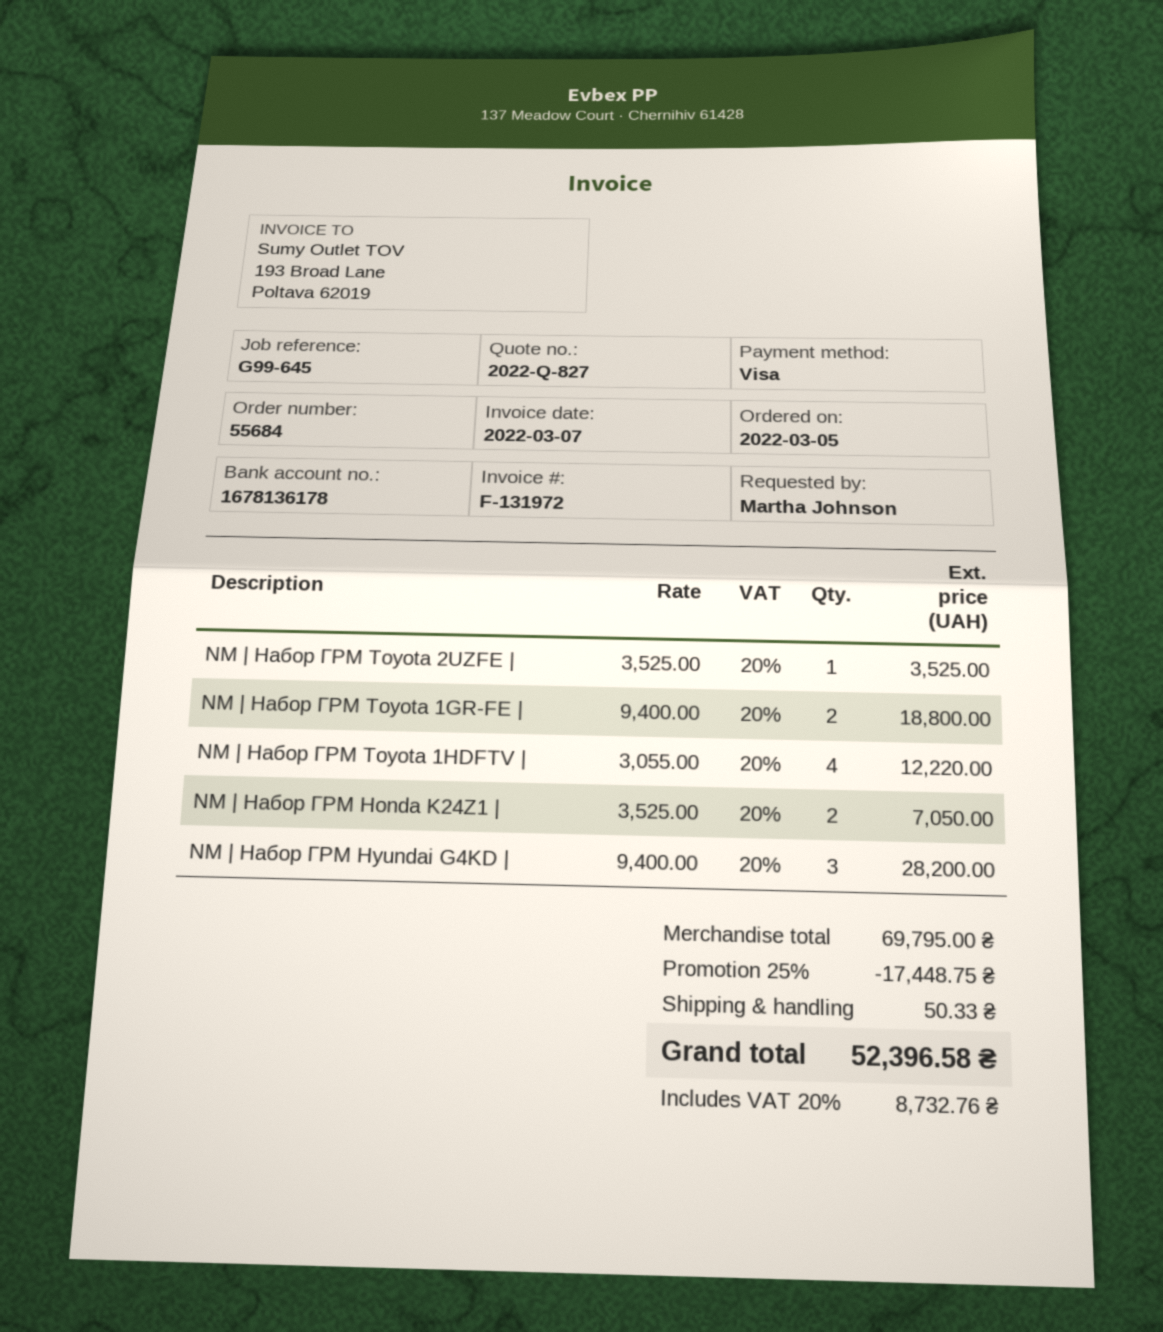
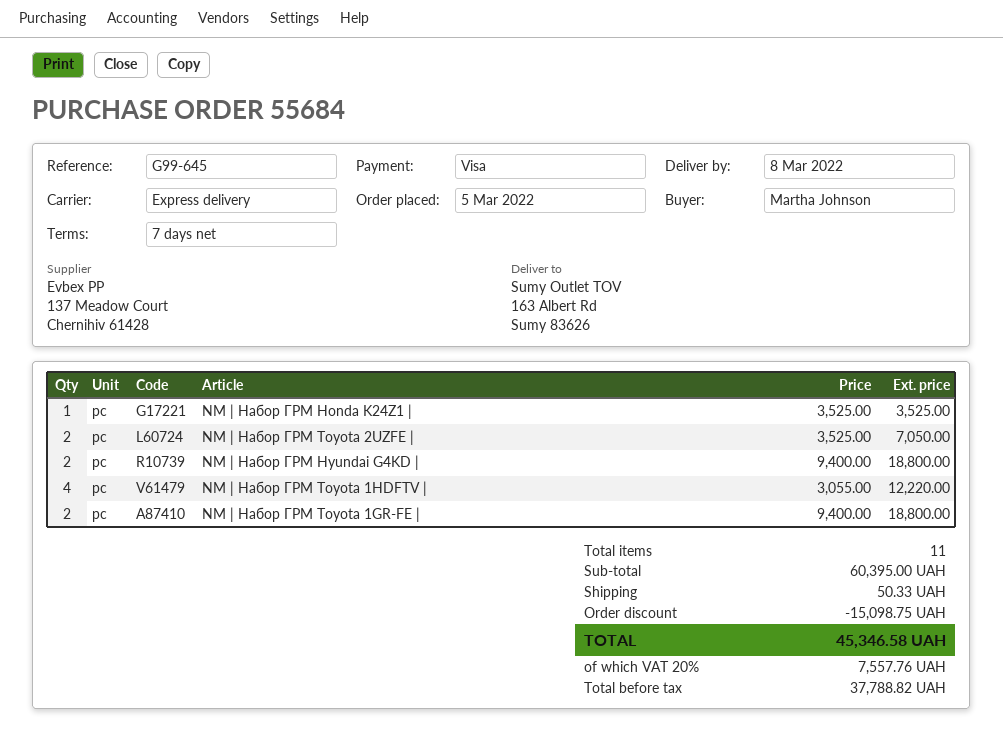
NM | Набор ГРМ Toyota 2UZFE |: 1 x 3525.00 = 3525.00 -> 2 x 3525.00 = 7050.00
NM | Набор ГРМ Honda K24Z1 |: 2 x 3525.00 = 7050.00 -> 1 x 3525.00 = 3525.00
NM | Набор ГРМ Hyundai G4KD |: 3 x 9400.00 = 28200.00 -> 2 x 9400.00 = 18800.00
subtotal: 69795.00 -> 60395.00
discount: 17448.75 -> 15098.75
tax: 20% = 8732.76 -> 20% = 7557.76
total: 52396.58 -> 45346.58

